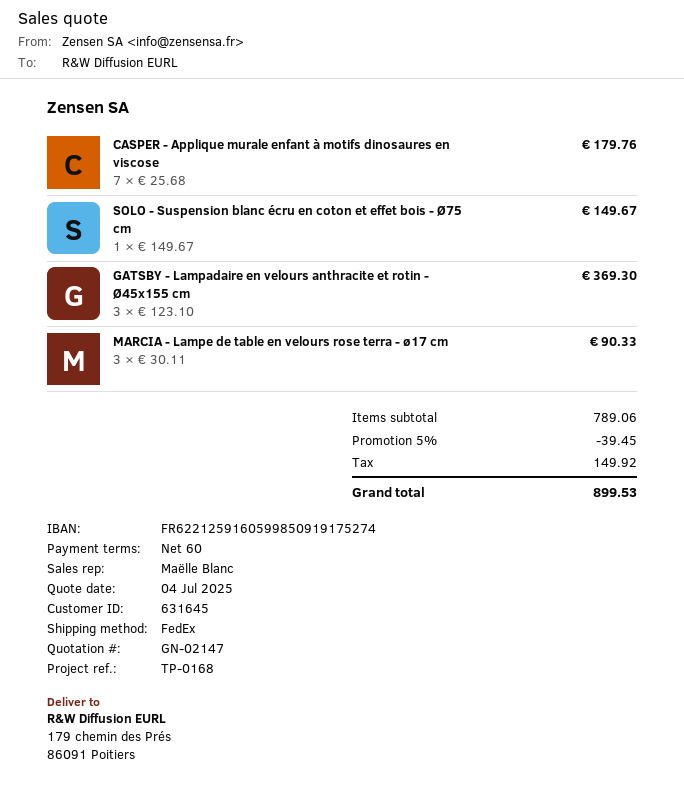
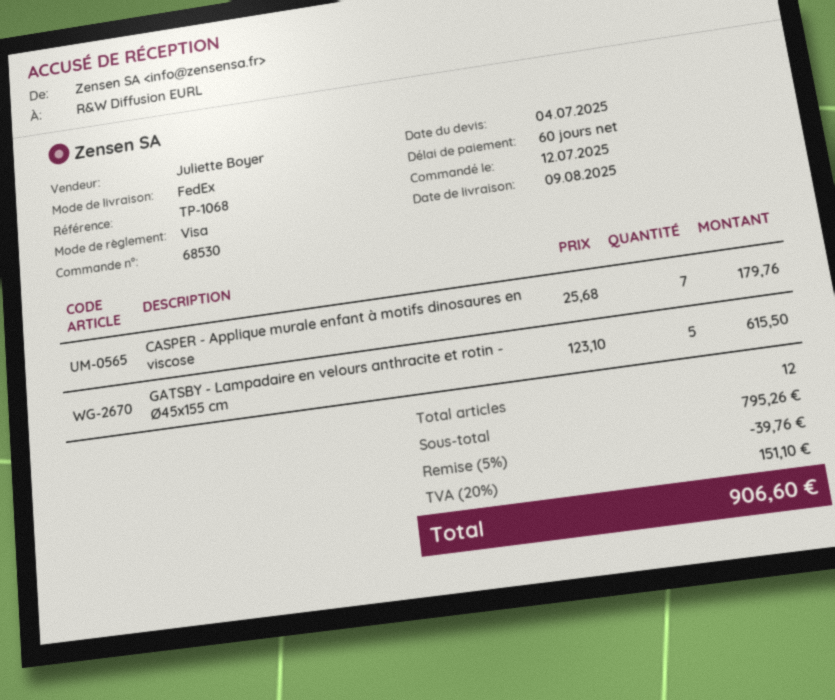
reference: TP-0168 -> TP-1068
sales rep: Maëlle Blanc -> Juliette Boyer
SOLO - Suspension blanc écru en coton et effet bois - Ø75 cm: 1 x 149.67 = 149.67 -> none
GATSBY - Lampadaire en velours anthracite et rotin - Ø45x155 cm: 3 x 123.10 = 369.30 -> 5 x 123.10 = 615.50
MARCIA - Lampe de table en velours rose terra - ø17 cm: 3 x 30.11 = 90.33 -> none
subtotal: 789.06 -> 795.26
discount: 5% = 39.45 -> 5% = 39.76
tax: 149.92 -> 151.10
total: 899.53 -> 906.60

